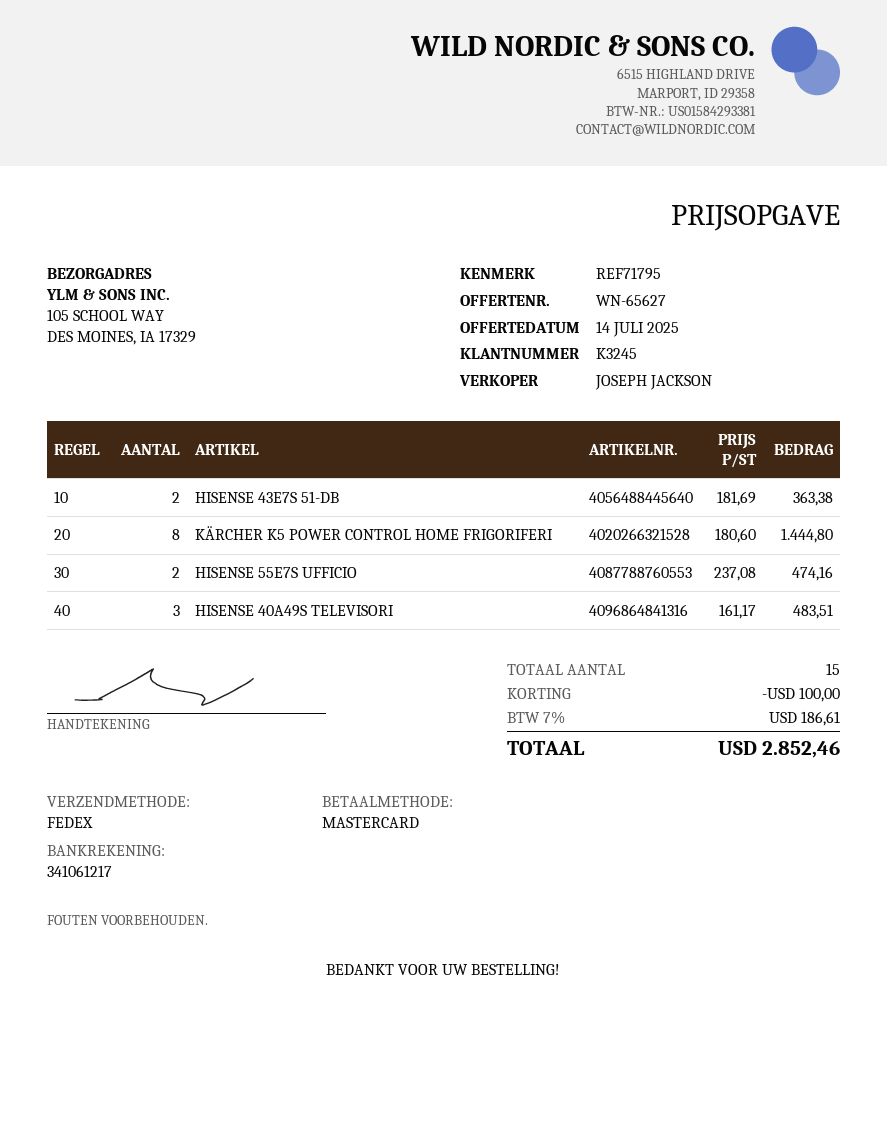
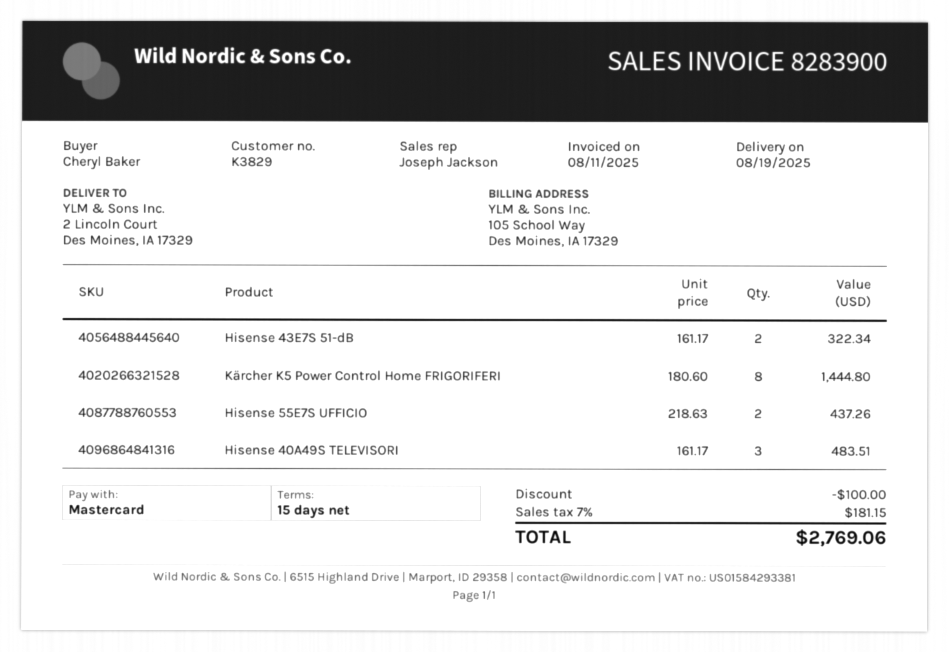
customer number: K3245 -> K3829
ship to: 105 SCHOOL WAY, DES MOINES, IA 17329 -> 2 Lincoln Court, Des Moines, IA 17329
HISENSE 43E7S 51-DB: 2 x 181.69 = 363.38 -> 2 x 161.17 = 322.34
HISENSE 55E7S UFFICIO: 2 x 237.08 = 474.16 -> 2 x 218.63 = 437.26
tax: 7% = 186.61 -> 7% = 181.15
total: 2852.46 -> 2769.06

